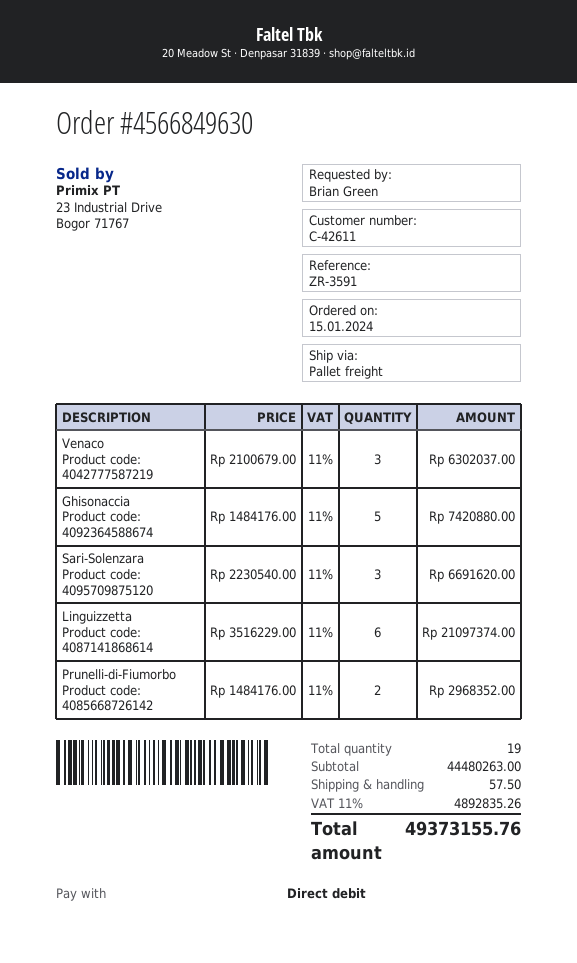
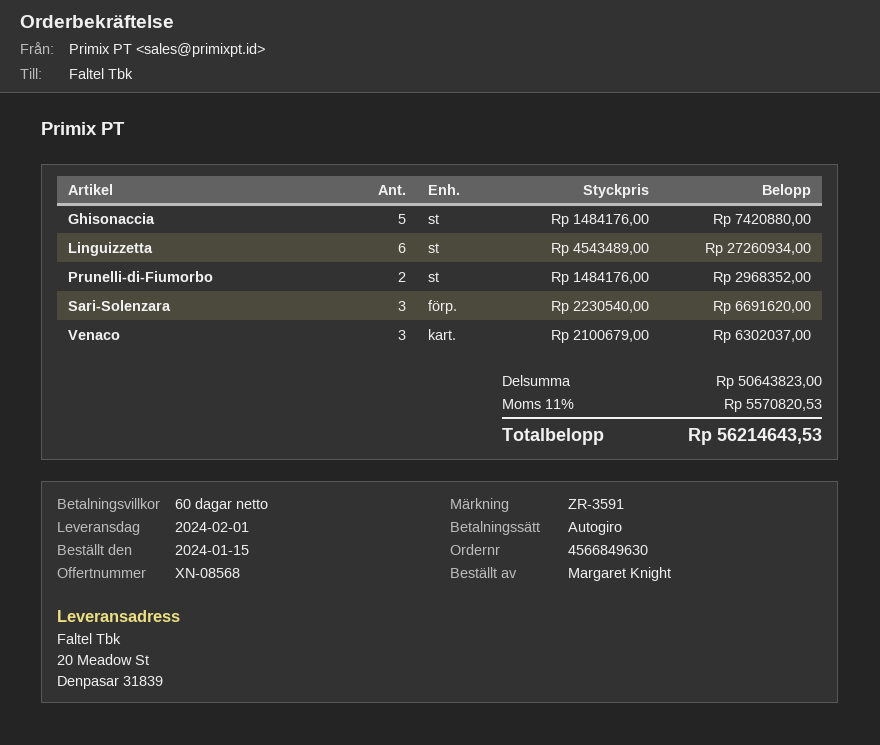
ordered by: Brian Green -> Margaret Knight
Linguizzetta: 6 x 3516229.00 = 21097374.00 -> 6 x 4543489.00 = 27260934.00
subtotal: 44480263.00 -> 50643823.00
shipping: 57.50 -> none
tax: 11% = 4892835.26 -> 11% = 5570820.53
total: 49373155.76 -> 56214643.53

